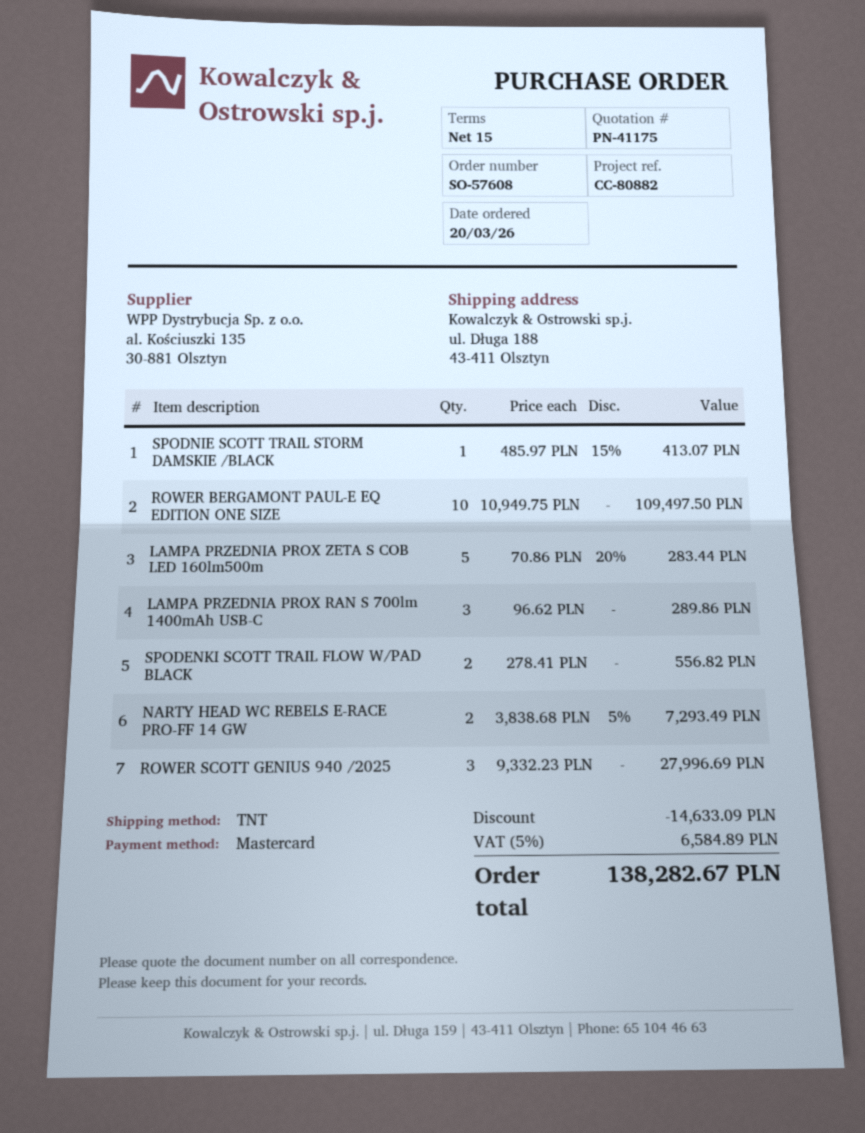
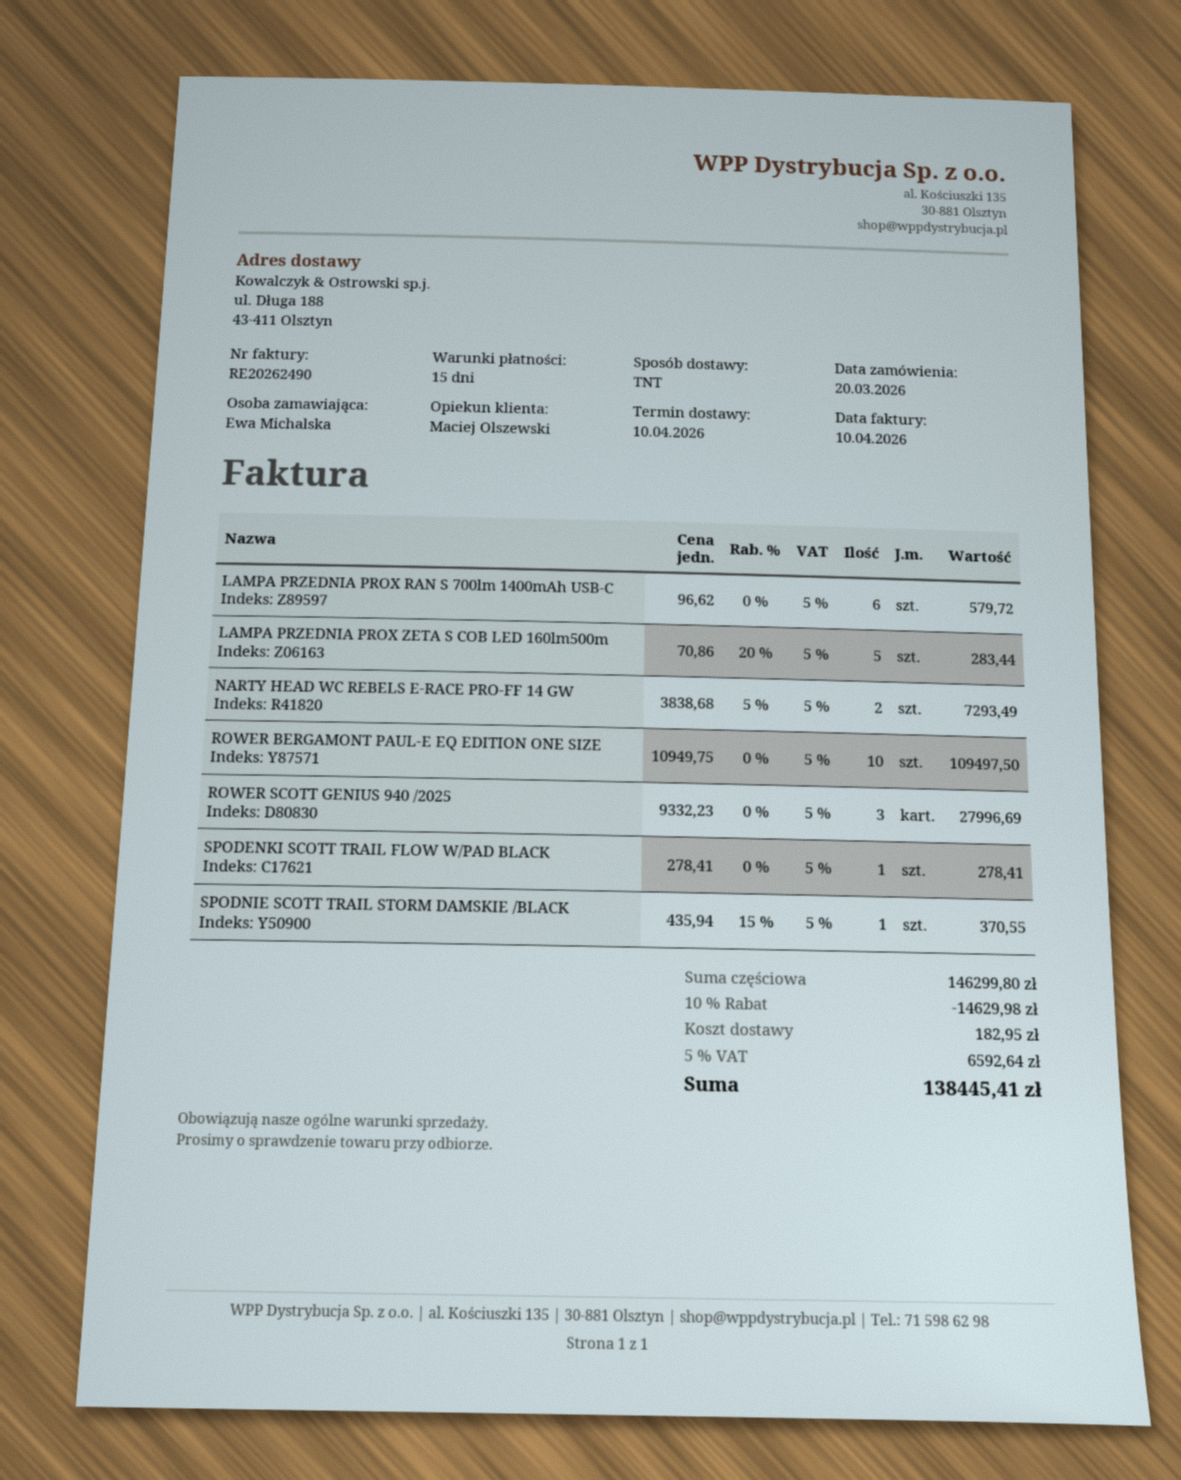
SPODNIE SCOTT TRAIL STORM DAMSKIE /BLACK: 1 x 485.97 - 15% = 413.07 -> 1 x 435.94 - 15% = 370.55
LAMPA PRZEDNIA PROX RAN S 700lm 1400mAh USB-C: 3 x 96.62 = 289.86 -> 6 x 96.62 = 579.72
SPODENKI SCOTT TRAIL FLOW W/PAD BLACK: 2 x 278.41 = 556.82 -> 1 x 278.41 = 278.41
discount: 14633.09 -> 14629.98
shipping: none -> 182.95
tax: 5% = 6584.89 -> 5% = 6592.64
total: 138282.67 -> 138445.41

